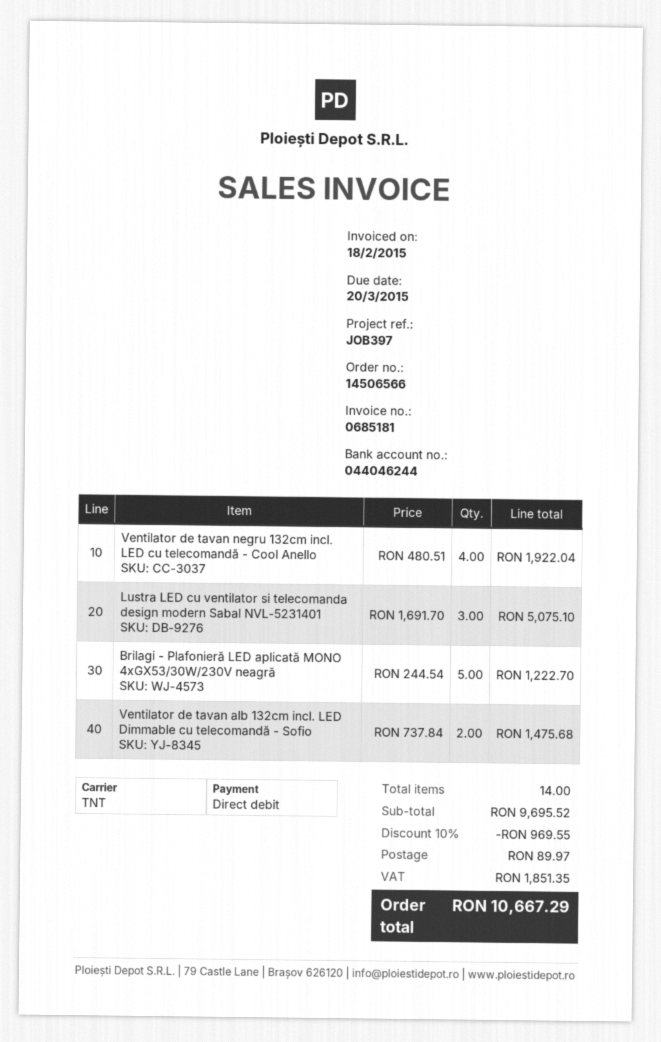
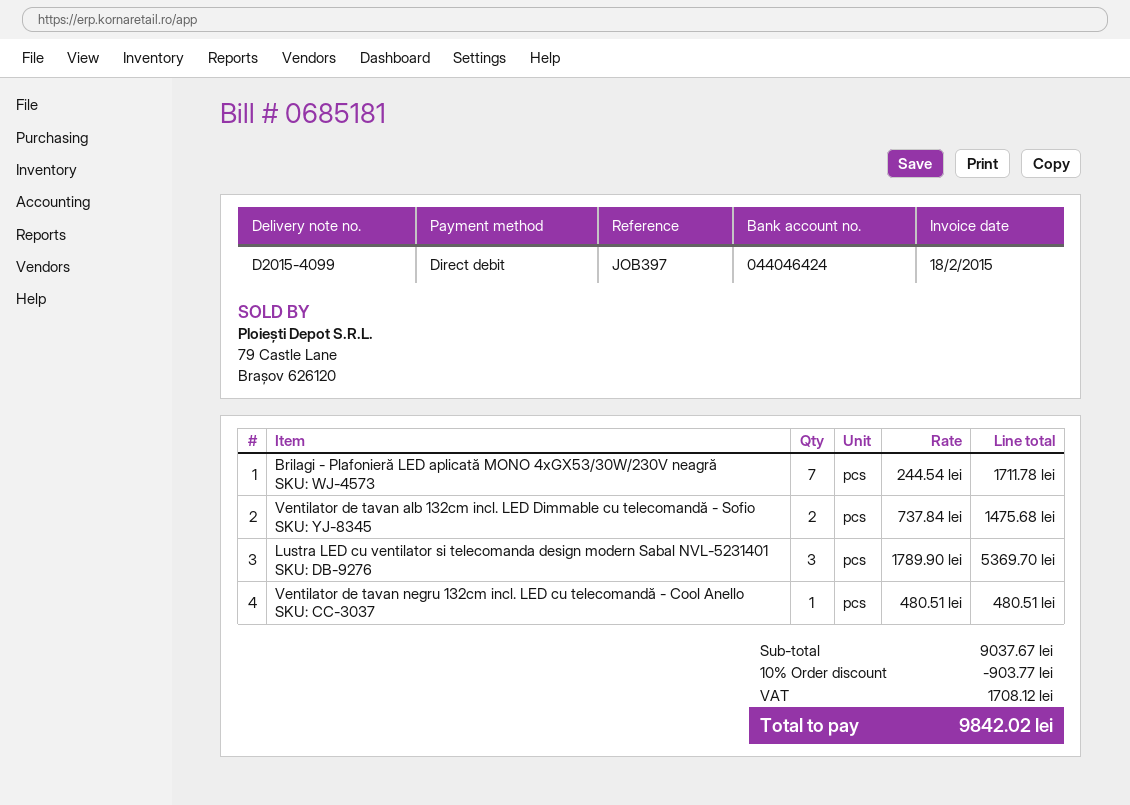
bank account: 044046244 -> 044046424
Ventilator de tavan negru 132cm incl. LED cu telecomandă - Cool Anello: 4 x 480.51 = 1922.04 -> 1 x 480.51 = 480.51
Lustra LED cu ventilator si telecomanda design modern Sabal NVL-5231401: 3 x 1691.70 = 5075.10 -> 3 x 1789.90 = 5369.70
Brilagi - Plafonieră LED aplicată MONO 4xGX53/30W/230V neagră: 5 x 244.54 = 1222.70 -> 7 x 244.54 = 1711.78
subtotal: 9695.52 -> 9037.67
discount: 10% = 969.55 -> 10% = 903.77
shipping: 89.97 -> none
tax: 1851.35 -> 1708.12
total: 10667.29 -> 9842.02

